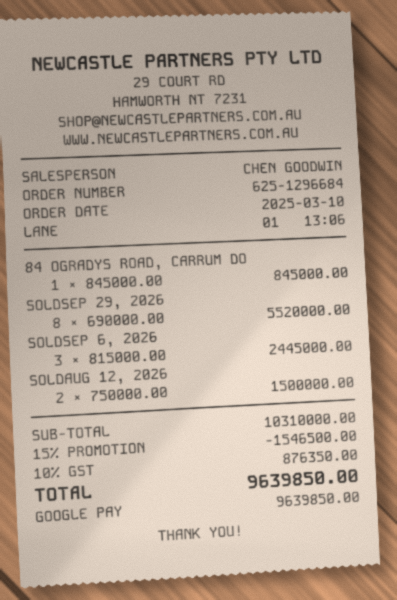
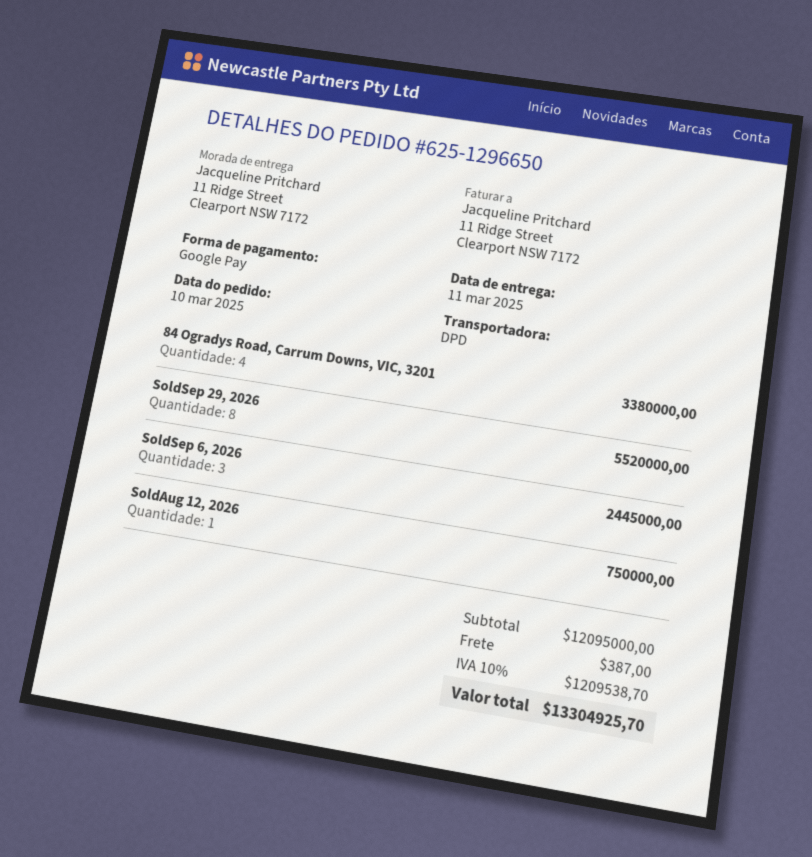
order number: 625-1296684 -> 625-1296650
84 OGRADYS ROAD, CARRUM DO: 1 for 845000.00 -> 4 for 3380000.00
SOLDAUG 12, 2026: 2 for 1500000.00 -> 1 for 750000.00
subtotal: 10310000.00 -> 12095000.00
discount: 15% = 1546500.00 -> none
shipping: none -> 387.00
tax: 10% = 876350.00 -> 10% = 1209538.70
total: 9639850.00 -> 13304925.70

